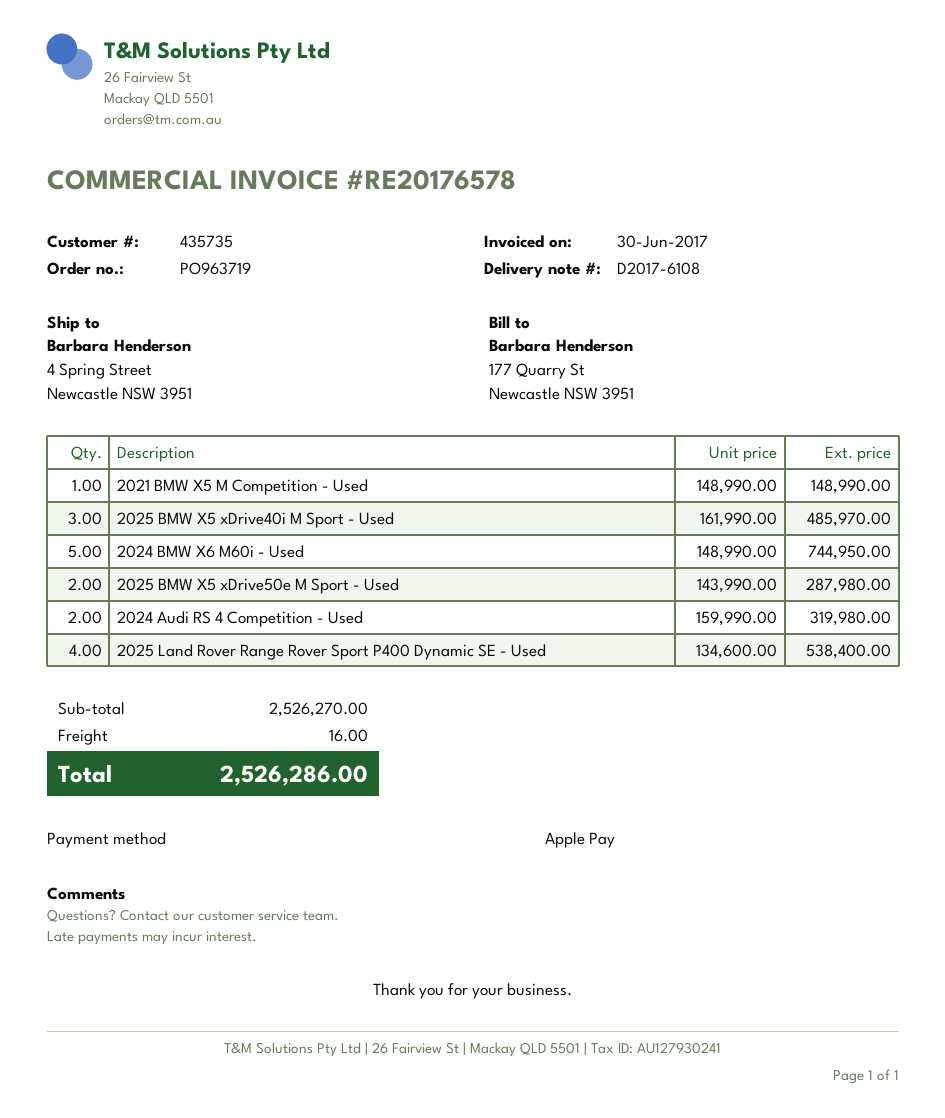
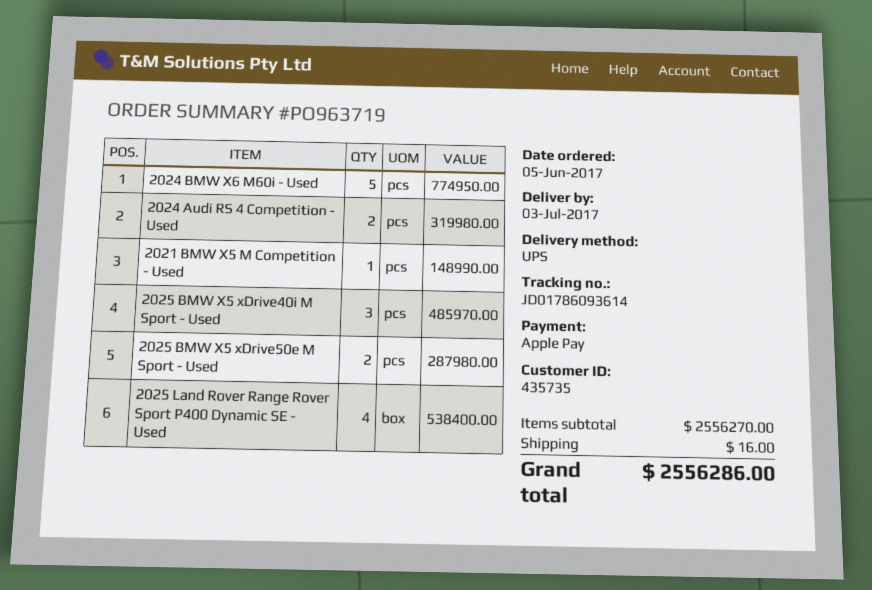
2024 BMW X6 M60i - Used: 5 for 744950.00 -> 5 for 774950.00
subtotal: 2526270.00 -> 2556270.00
total: 2526286.00 -> 2556286.00

